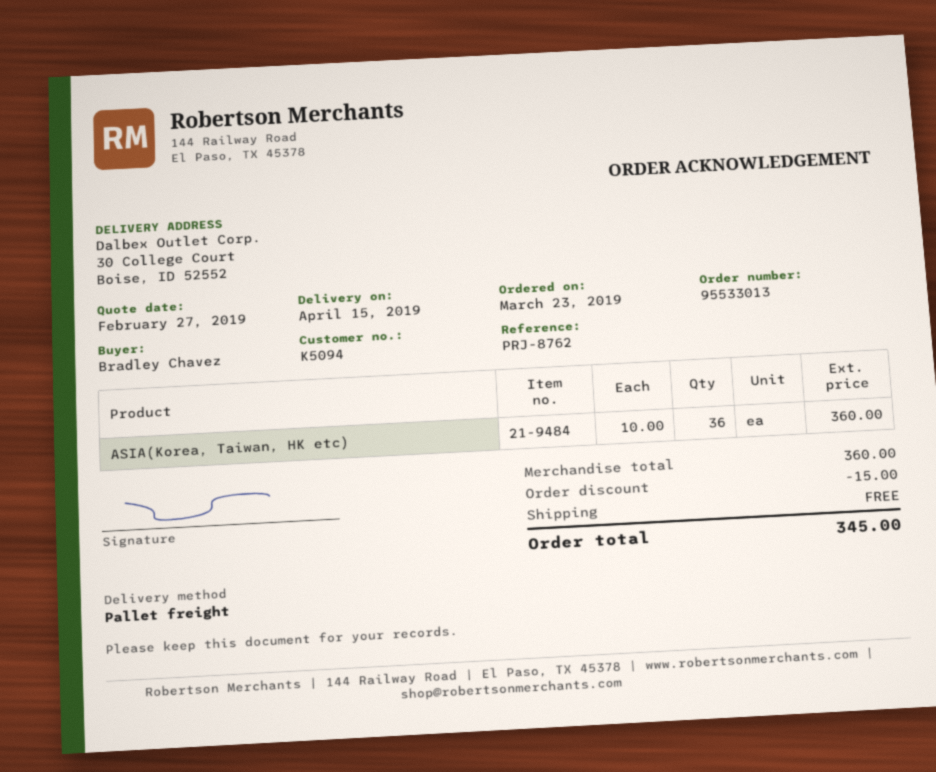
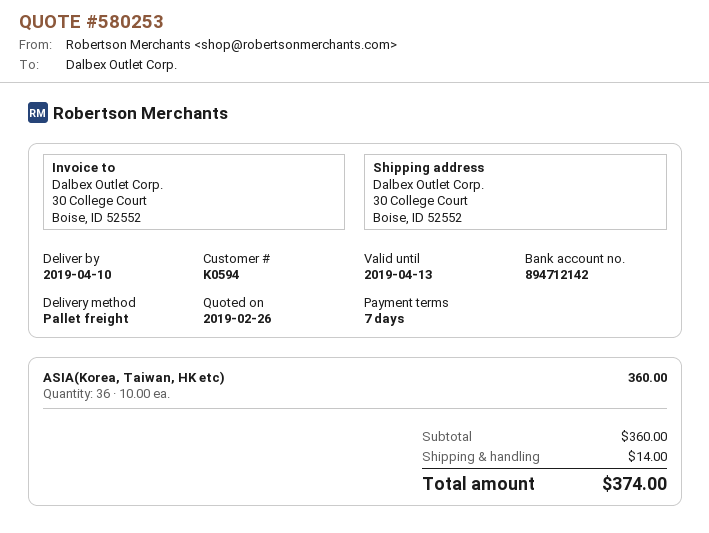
quote date: 2019-02-27 -> 2019-02-26
delivery date: 2019-04-15 -> 2019-04-10
customer number: K5094 -> K0594
discount: 15.00 -> none
shipping: 0.00 -> 14.00
total: 345.00 -> 374.00

